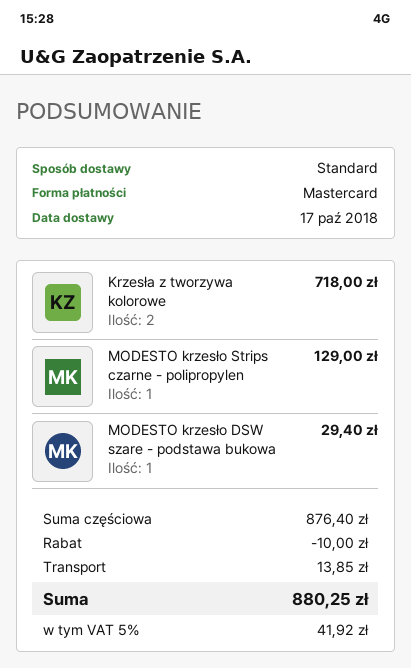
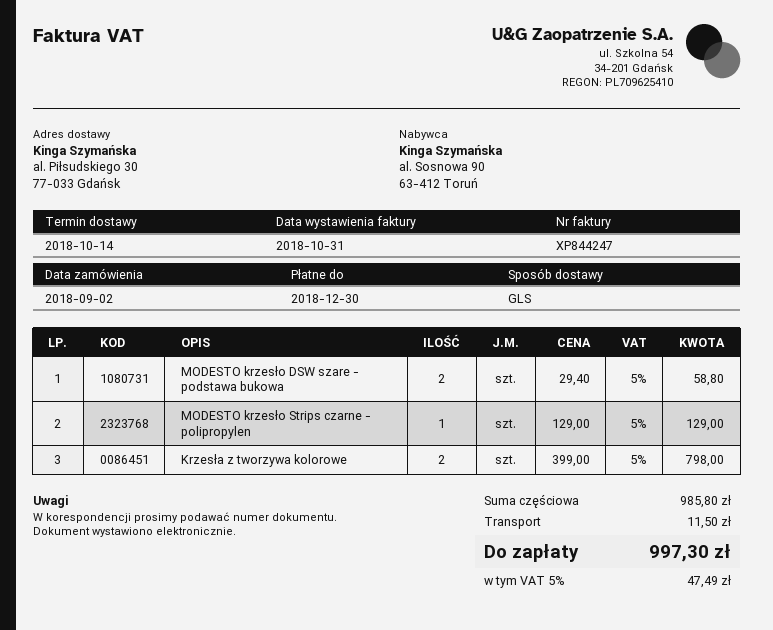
delivery date: 2018-10-17 -> 2018-10-14
shipping method: standard -> GLS
Krzesła z tworzywa kolorowe: 2 for 718.00 -> 2 for 798.00
MODESTO krzesło DSW szare - podstawa bukowa: 1 for 29.40 -> 2 for 58.80
subtotal: 876.40 -> 985.80
discount: 10.00 -> none
shipping: 13.85 -> 11.50
tax: 5% = 41.92 -> 5% = 47.49
total: 880.25 -> 997.30

